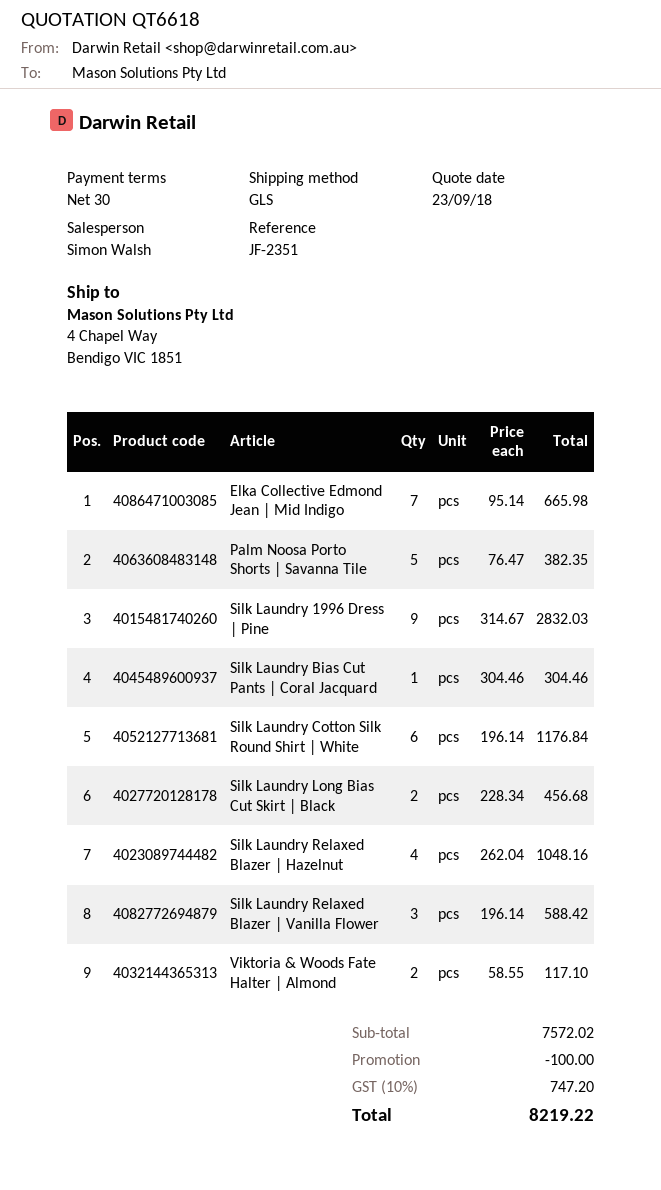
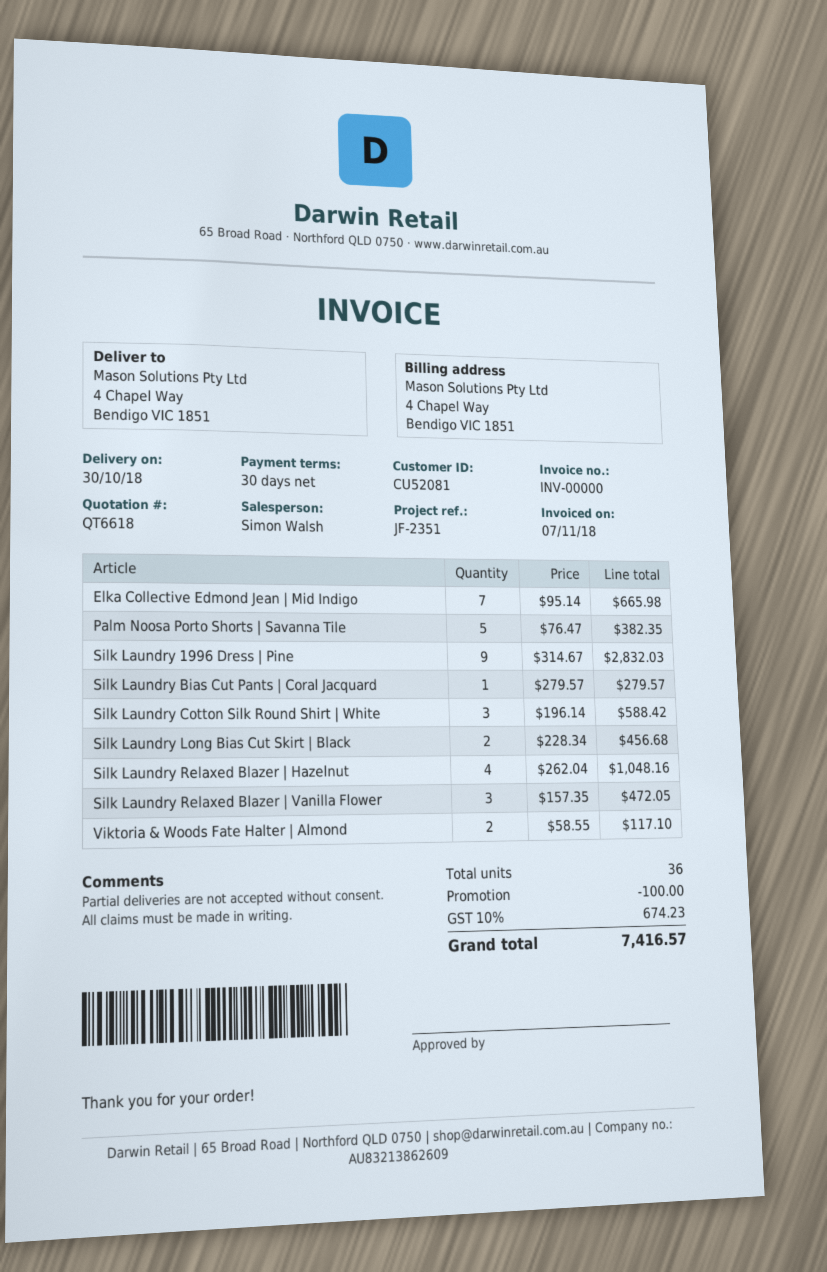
Silk Laundry Bias Cut Pants | Coral Jacquard: 1 x 304.46 = 304.46 -> 1 x 279.57 = 279.57
Silk Laundry Cotton Silk Round Shirt | White: 6 x 196.14 = 1176.84 -> 3 x 196.14 = 588.42
Silk Laundry Relaxed Blazer | Vanilla Flower: 3 x 196.14 = 588.42 -> 3 x 157.35 = 472.05
tax: 10% = 747.20 -> 10% = 674.23
total: 8219.22 -> 7416.57

